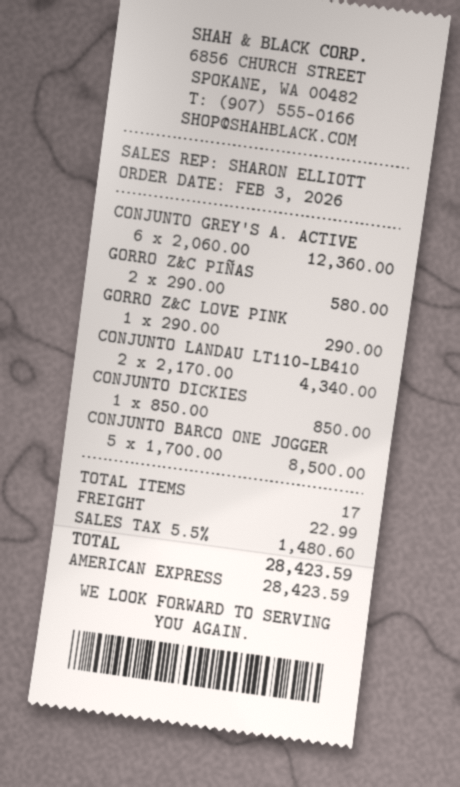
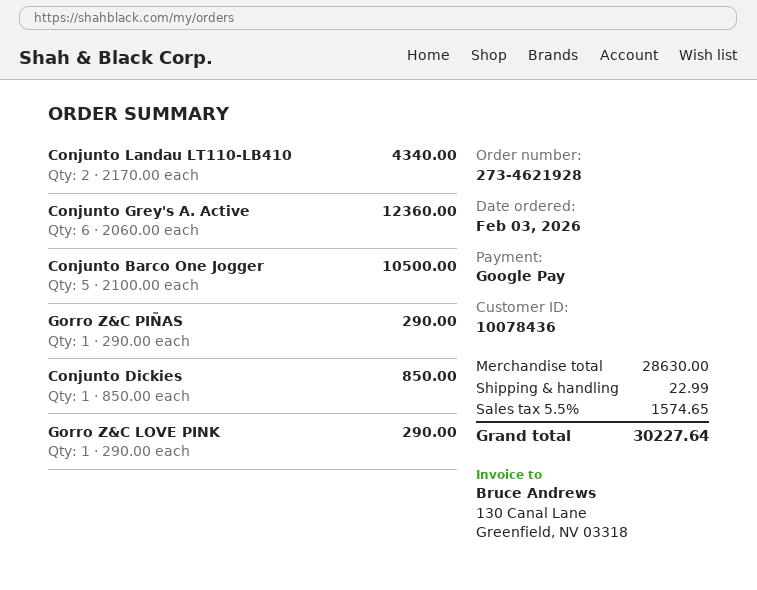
payment method: American Express -> Google Pay
GORRO Z&C PIÑAS: 2 x 290.00 = 580.00 -> 1 x 290.00 = 290.00
CONJUNTO BARCO ONE JOGGER: 5 x 1700.00 = 8500.00 -> 5 x 2100.00 = 10500.00
tax: 5.5% = 1480.60 -> 5.5% = 1574.65
total: 28423.59 -> 30227.64

